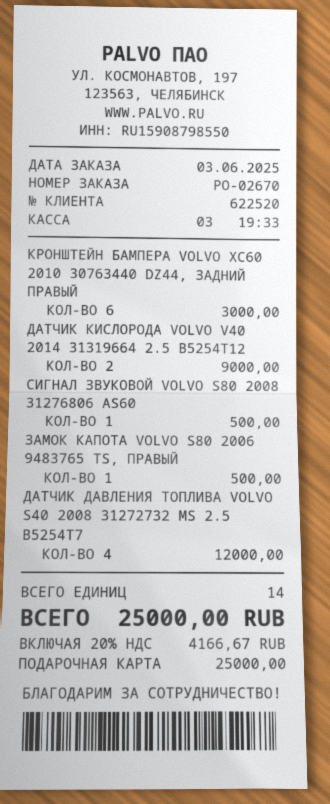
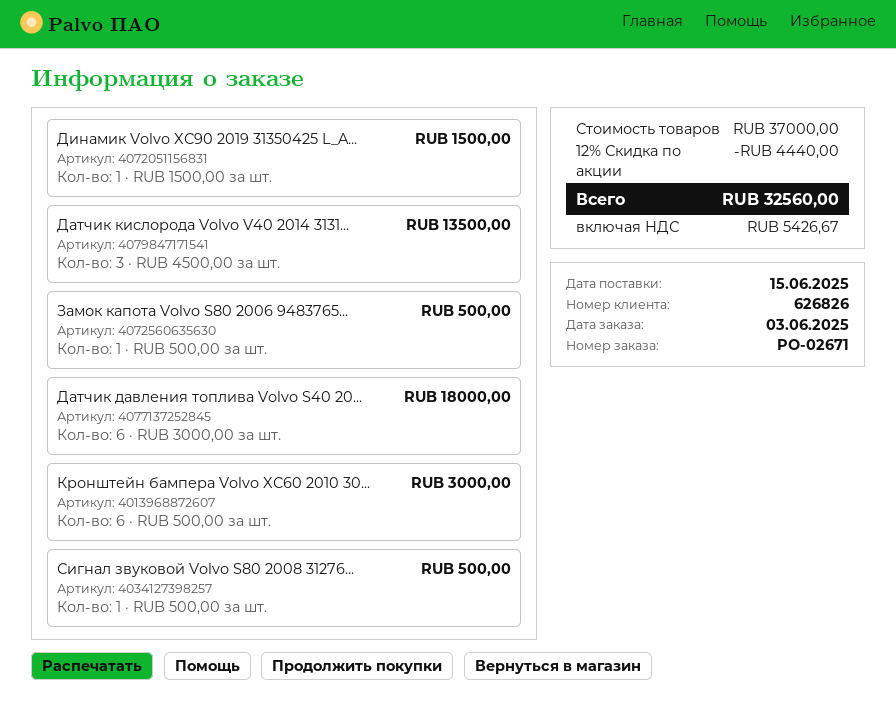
order number: PO-02670 -> PO-02671
customer number: 622520 -> 626826
ДАТЧИК КИСЛОРОДА VOLVO V40 2014 31319664 2.5 B5254T12: 2 for 9000.00 -> 3 for 13500.00
ДАТЧИК ДАВЛЕНИЯ ТОПЛИВА VOLVO S40 2008 31272732 MS 2.5 B5254T7: 4 for 12000.00 -> 6 for 18000.00
Динамик Volvo XC90 2019 31350425 L_A...: none -> 1 for 1500.00
discount: none -> 12% = 4440.00
tax: 4166.67 -> 5426.67
total: 25000.00 -> 32560.00

